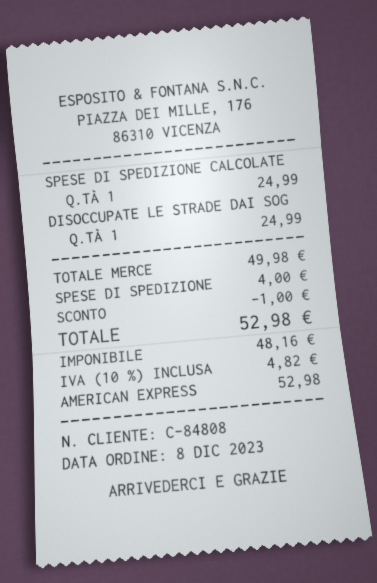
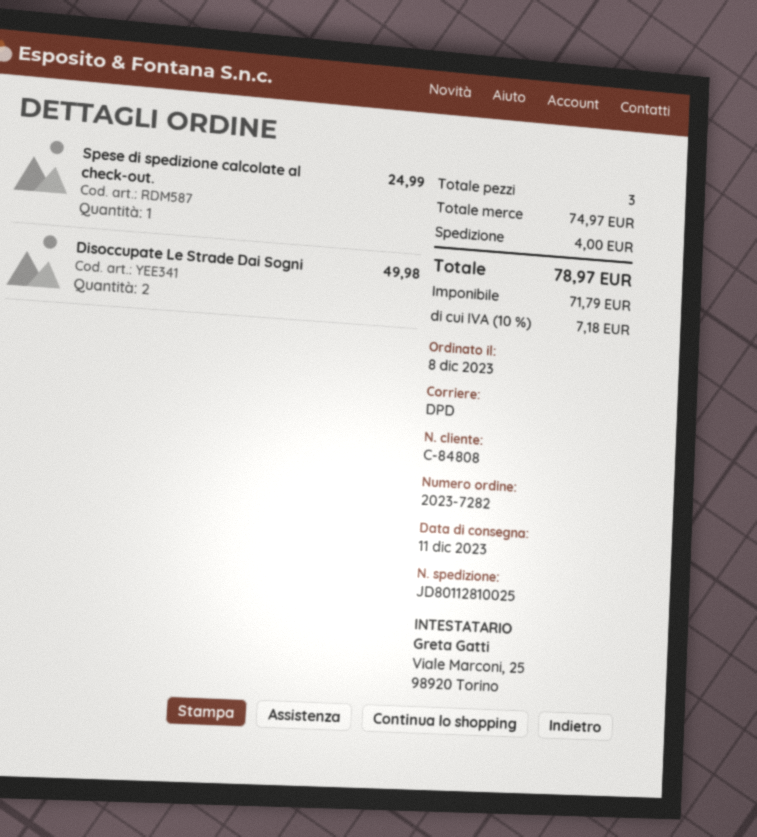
DISOCCUPATE LE STRADE DAI SOG: 1 for 24.99 -> 2 for 49.98
subtotal: 49.98 -> 74.97
discount: 1.00 -> none
net: 48.16 -> 71.79
tax: 10% = 4.82 -> 10% = 7.18
total: 52.98 -> 78.97

